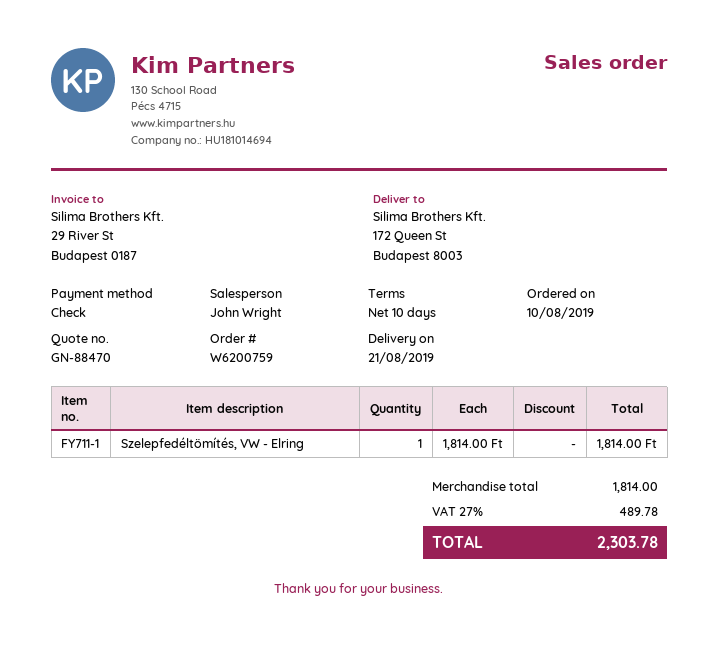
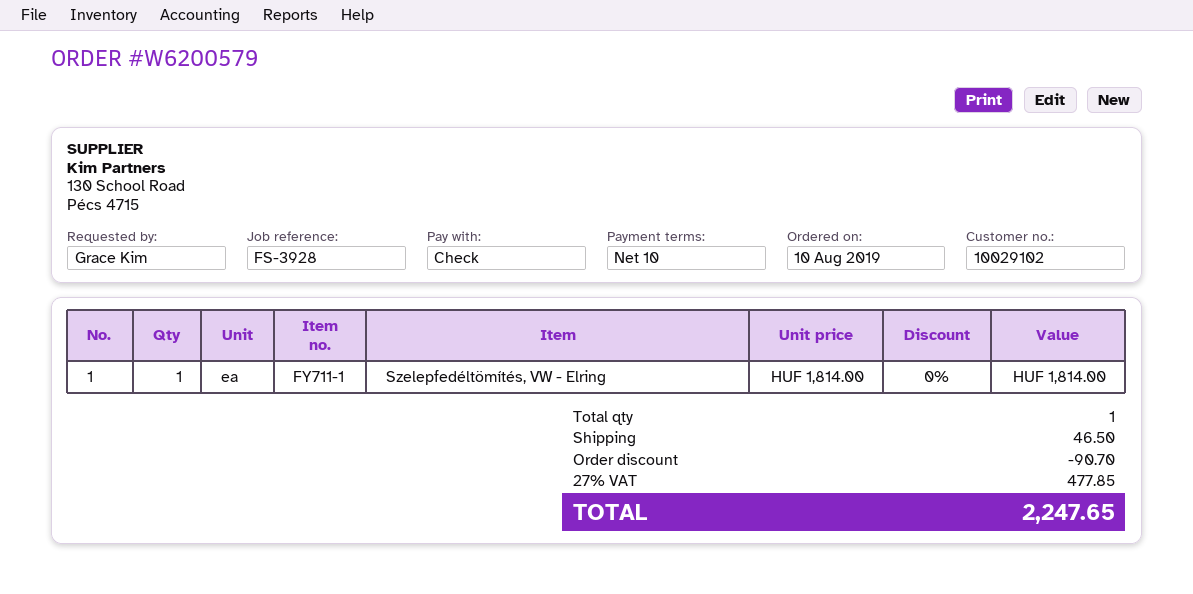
order number: W6200759 -> W6200579
discount: none -> 90.70
shipping: none -> 46.50
tax: 27% = 489.78 -> 27% = 477.85
total: 2303.78 -> 2247.65

